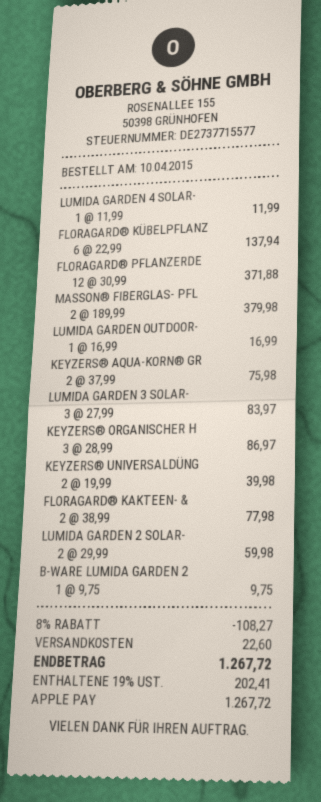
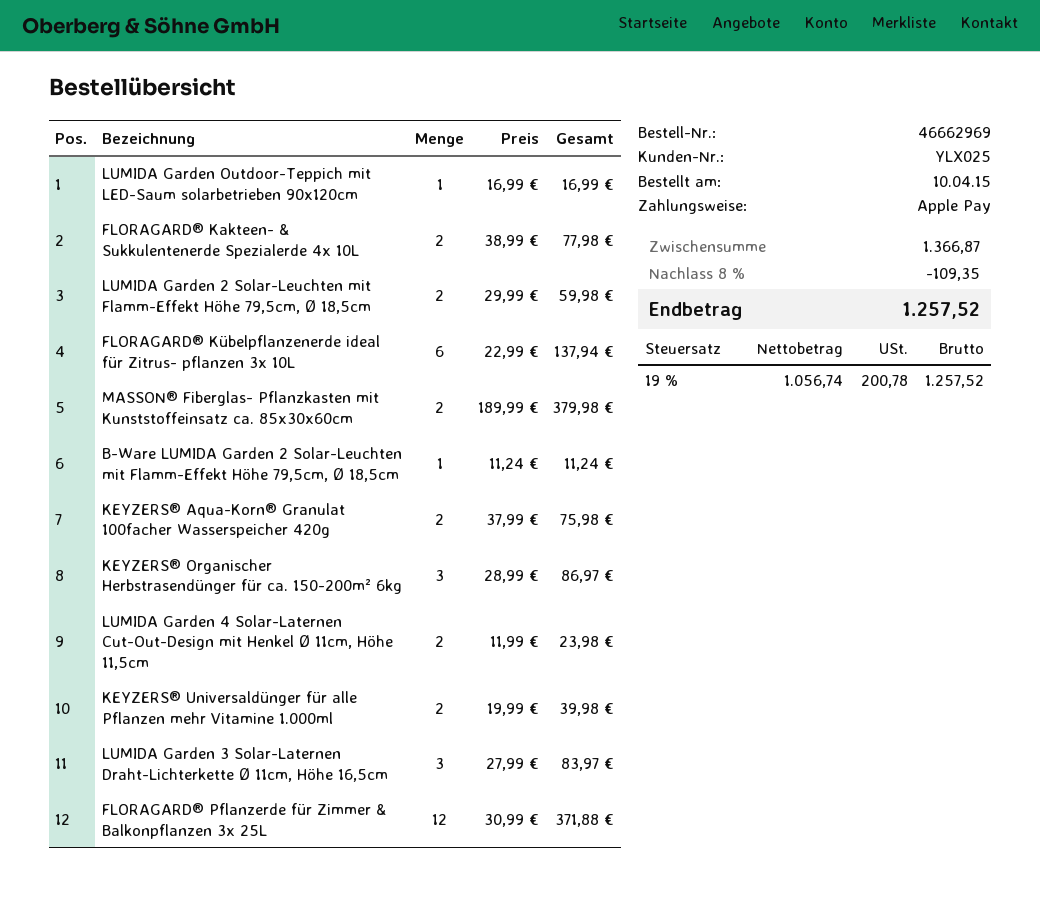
LUMIDA GARDEN 4 SOLAR-: 1 x 11.99 = 11.99 -> 2 x 11.99 = 23.98
B-WARE LUMIDA GARDEN 2: 1 x 9.75 = 9.75 -> 1 x 11.24 = 11.24
discount: 8% = 108.27 -> 8% = 109.35
shipping: 22.60 -> none
tax: 19% = 202.41 -> 19% = 200.78
total: 1267.72 -> 1257.52

